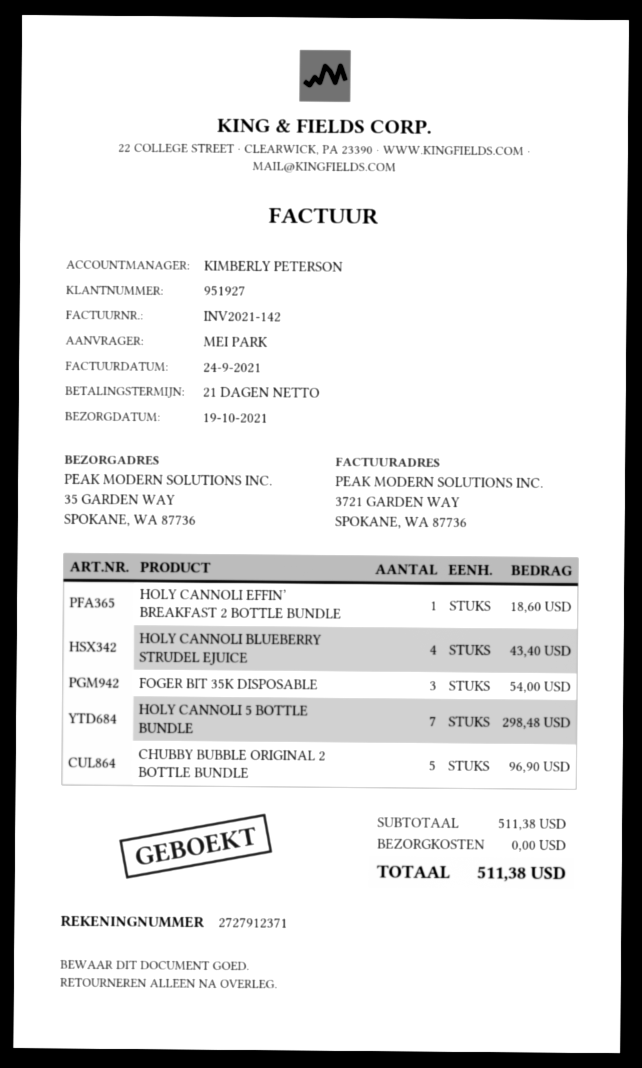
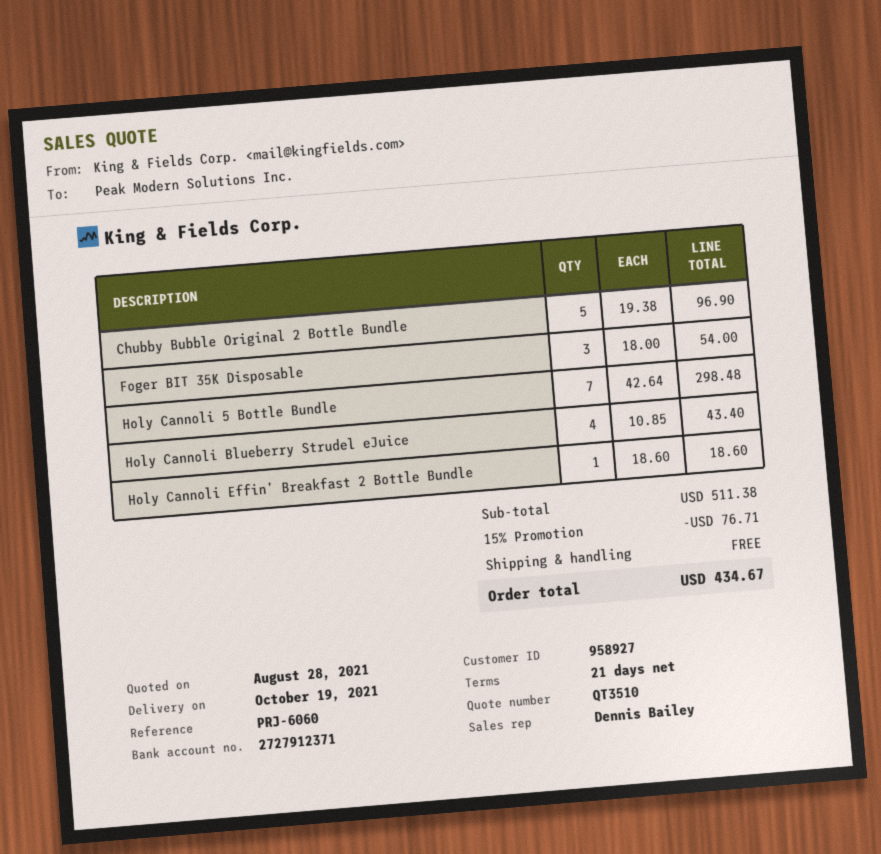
customer number: 951927 -> 958927
sales rep: KIMBERLY PETERSON -> Dennis Bailey
discount: none -> 15% = 76.71
total: 511.38 -> 434.67

